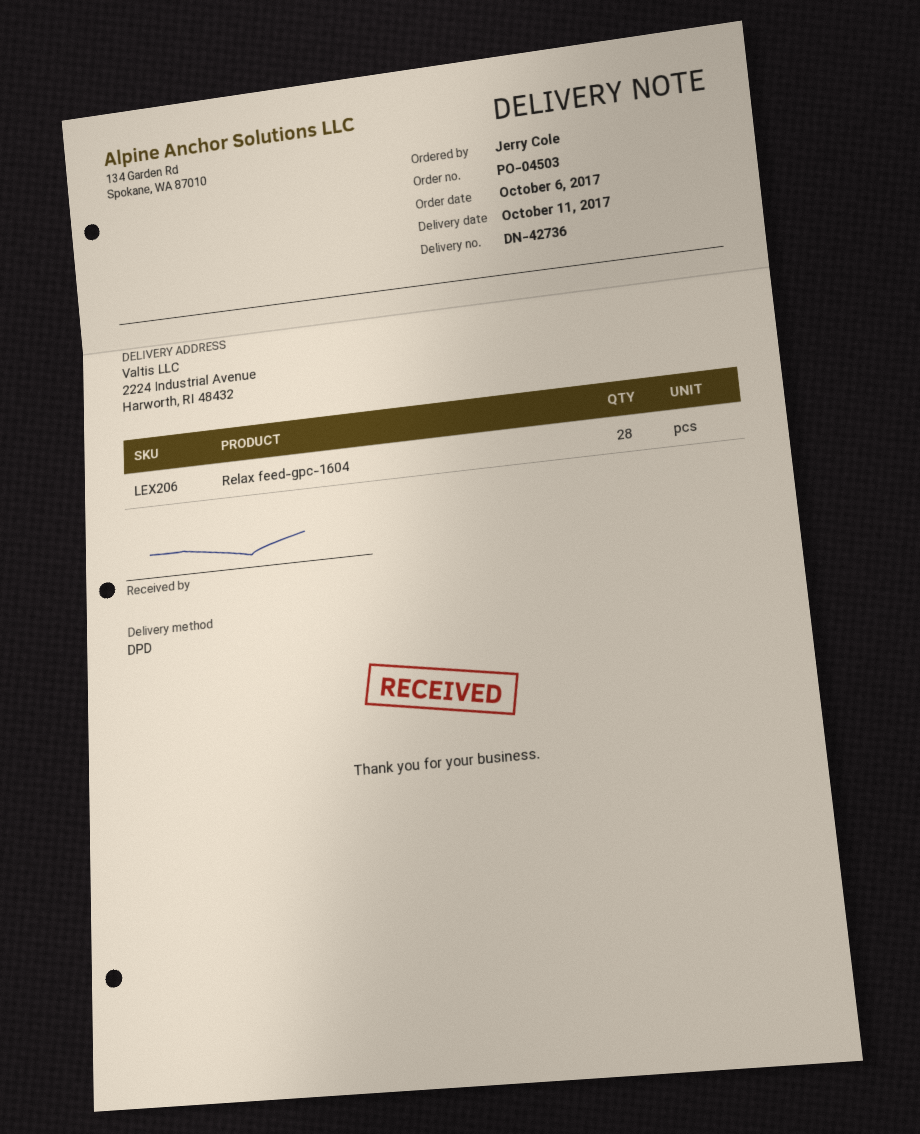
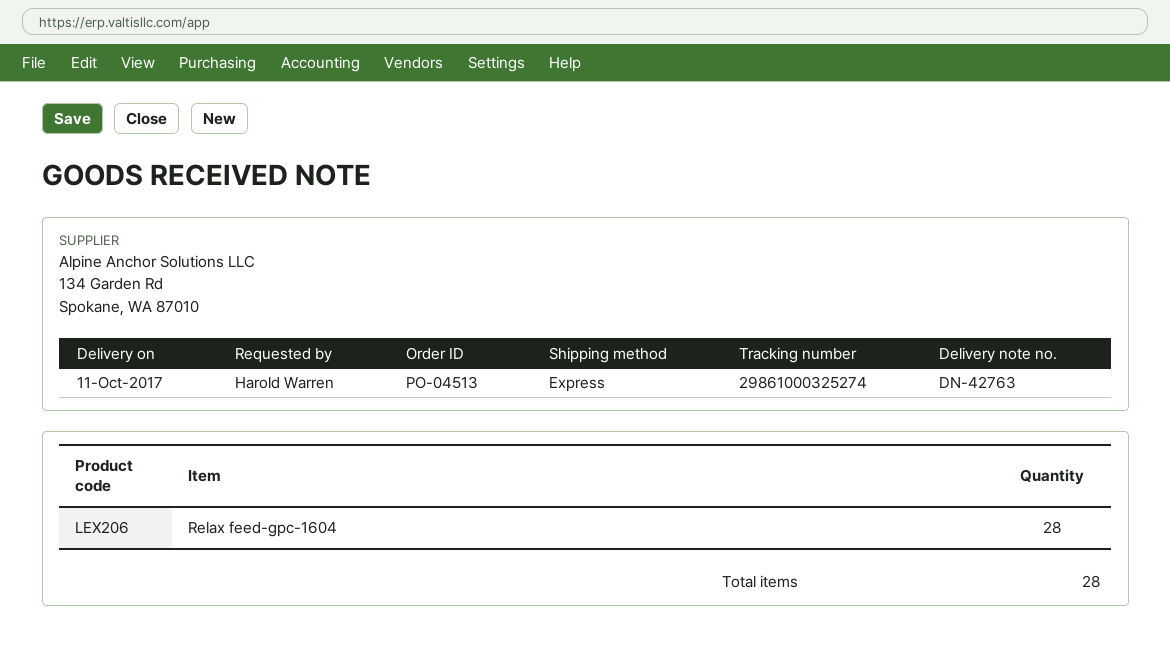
order number: PO-04503 -> PO-04513
delivery note number: DN-42736 -> DN-42763
ordered by: Jerry Cole -> Harold Warren
shipping method: DPD -> express

